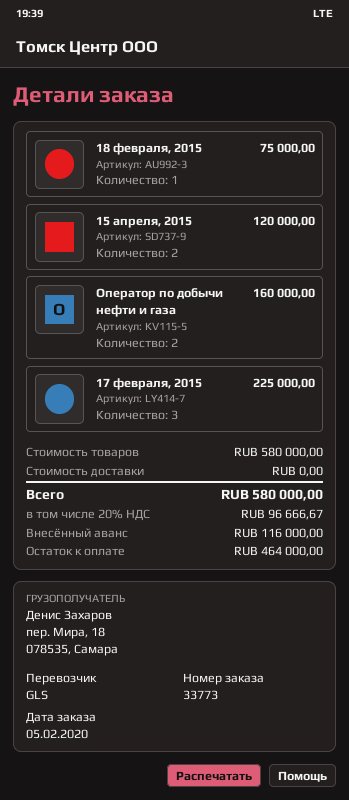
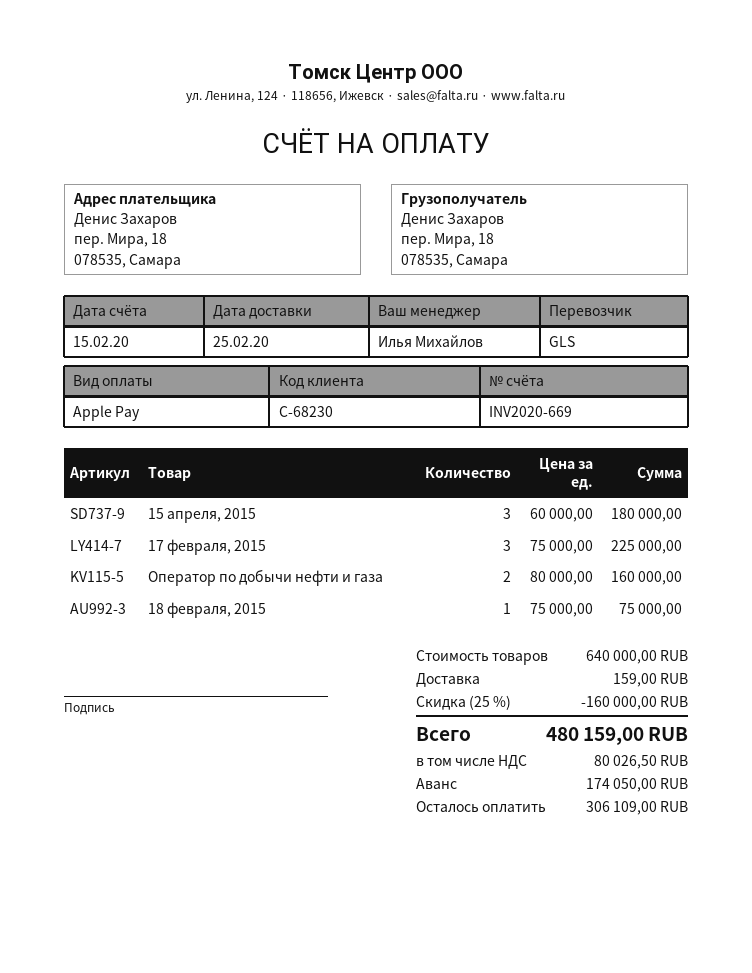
15 апреля, 2015: 2 for 120000.00 -> 3 for 180000.00
subtotal: 580000.00 -> 640000.00
discount: none -> 25% = 160000.00
shipping: 0.00 -> 159.00
tax: 96666.67 -> 80026.50
total: 580000.00 -> 480159.00
deposit: 116000.00 -> 174050.00
balance: 464000.00 -> 306109.00

